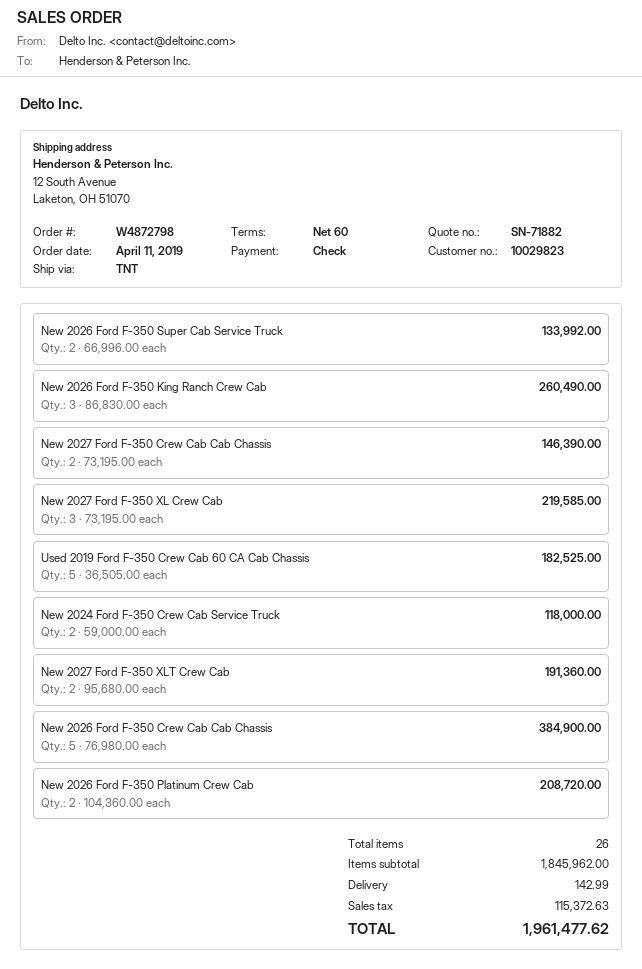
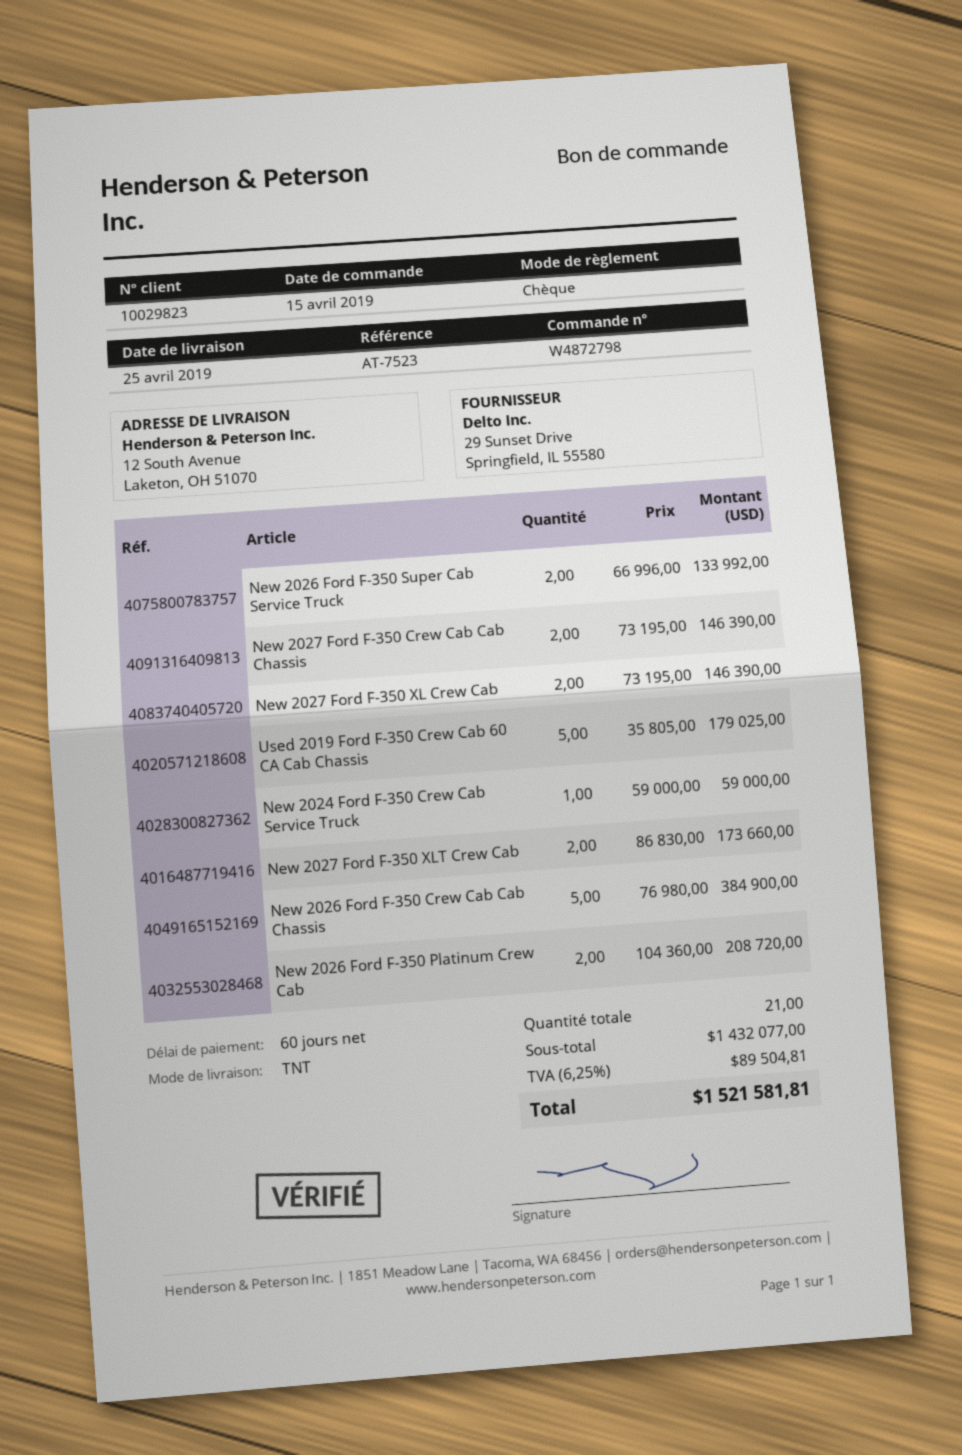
order date: 2019-04-11 -> 2019-04-15
New 2026 Ford F-350 King Ranch Crew Cab: 3 x 86830.00 = 260490.00 -> none
New 2027 Ford F-350 XL Crew Cab: 3 x 73195.00 = 219585.00 -> 2 x 73195.00 = 146390.00
Used 2019 Ford F-350 Crew Cab 60 CA Cab Chassis: 5 x 36505.00 = 182525.00 -> 5 x 35805.00 = 179025.00
New 2024 Ford F-350 Crew Cab Service Truck: 2 x 59000.00 = 118000.00 -> 1 x 59000.00 = 59000.00
New 2027 Ford F-350 XLT Crew Cab: 2 x 95680.00 = 191360.00 -> 2 x 86830.00 = 173660.00
total quantity: 26 -> 21
subtotal: 1845962.00 -> 1432077.00
shipping: 142.99 -> none
tax: 115372.63 -> 89504.81
total: 1961477.62 -> 1521581.81

